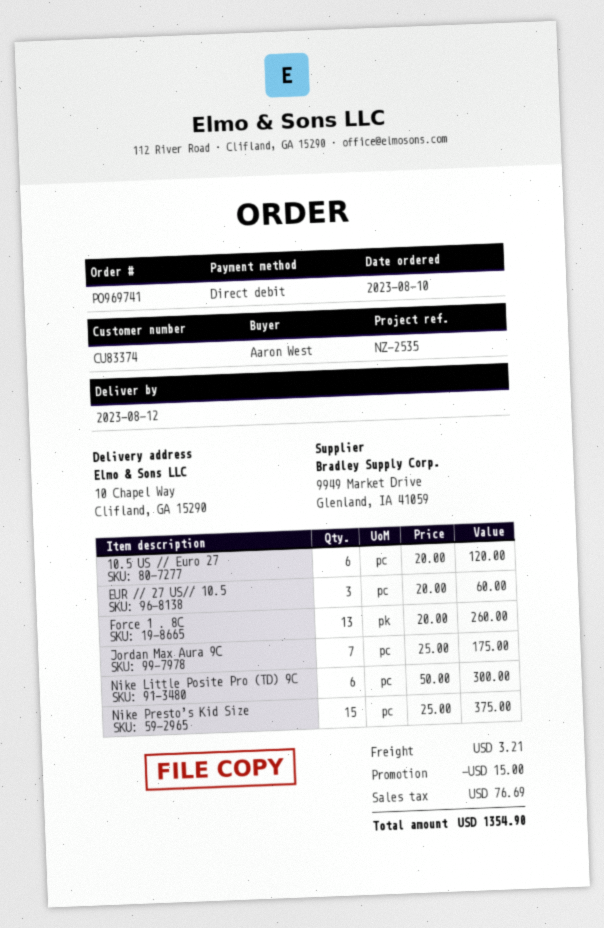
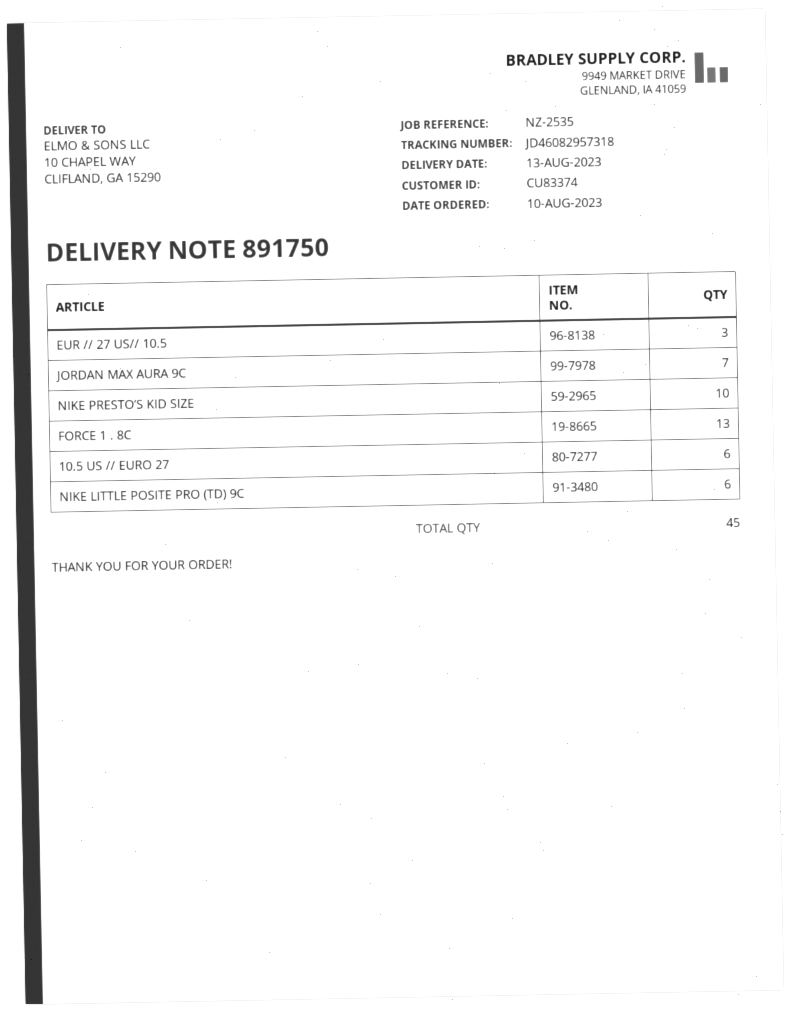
delivery date: 2023-08-12 -> 2023-08-13
Nike Presto’s Kid Size: 15 -> 10

